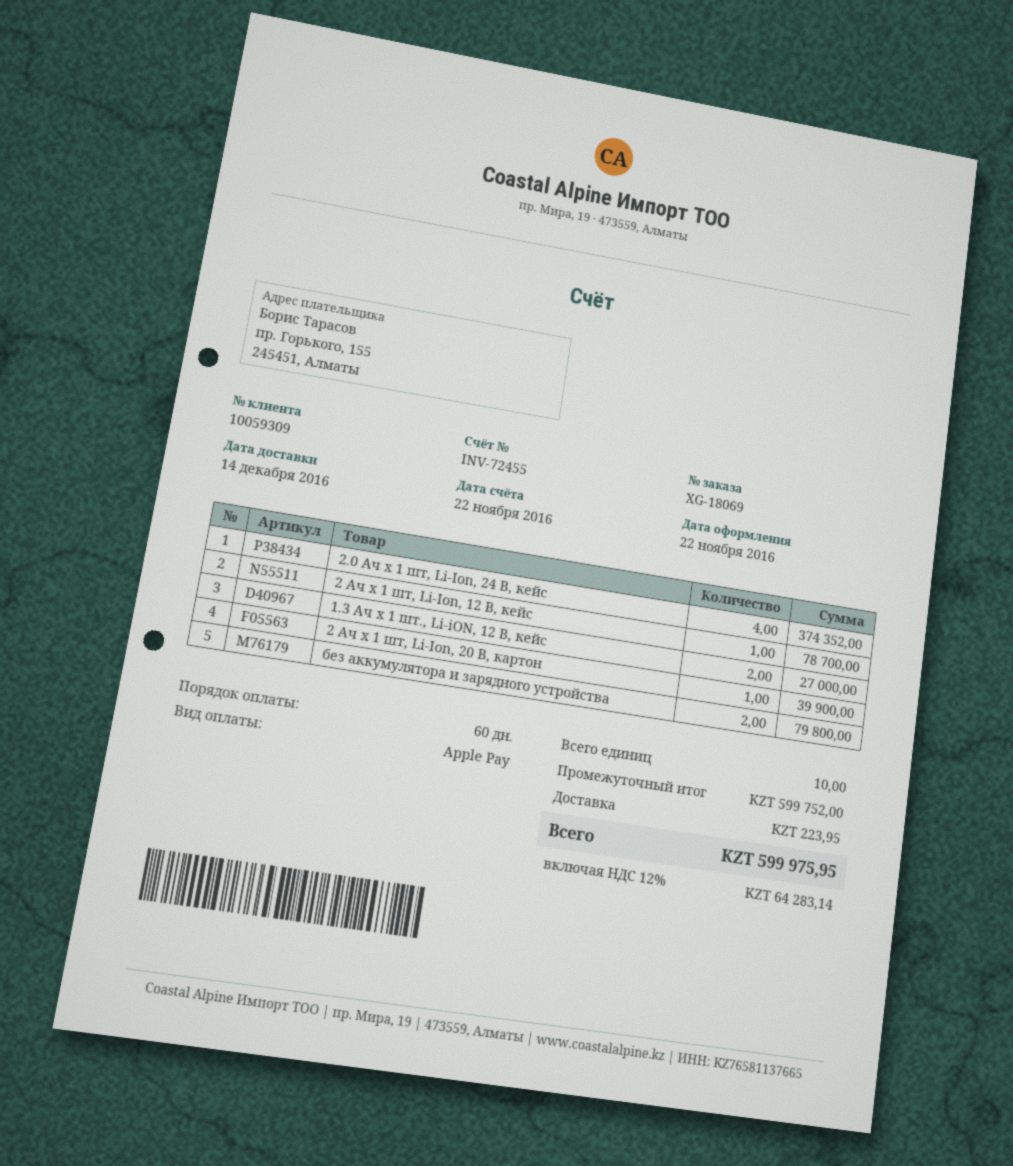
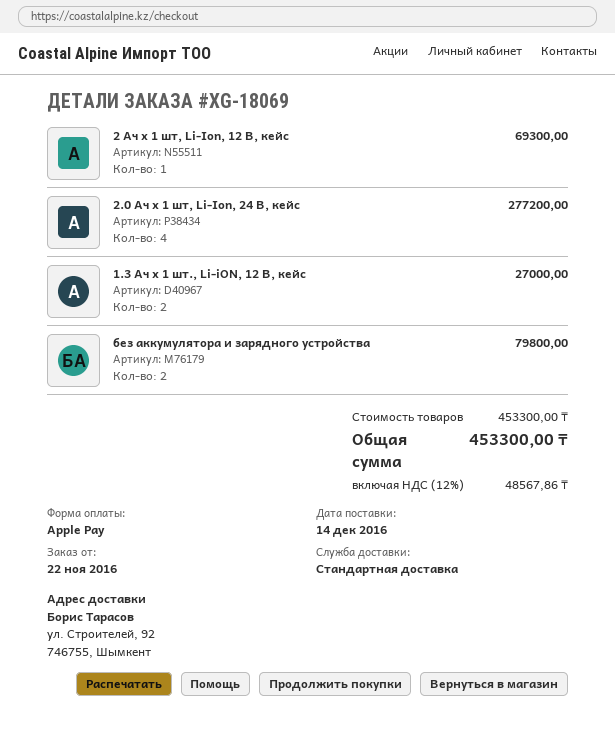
2.0 Ач x 1 шт, Li-Ion, 24 В, кейс: 4 for 374352.00 -> 4 for 277200.00
2 Ач x 1 шт, Li-Ion, 12 В, кейс: 1 for 78700.00 -> 1 for 69300.00
2 Ач x 1 шт, Li-Ion, 20 В, картон: 1 for 39900.00 -> none
subtotal: 599752.00 -> 453300.00
shipping: 223.95 -> none
tax: 12% = 64283.14 -> 12% = 48567.86
total: 599975.95 -> 453300.00

